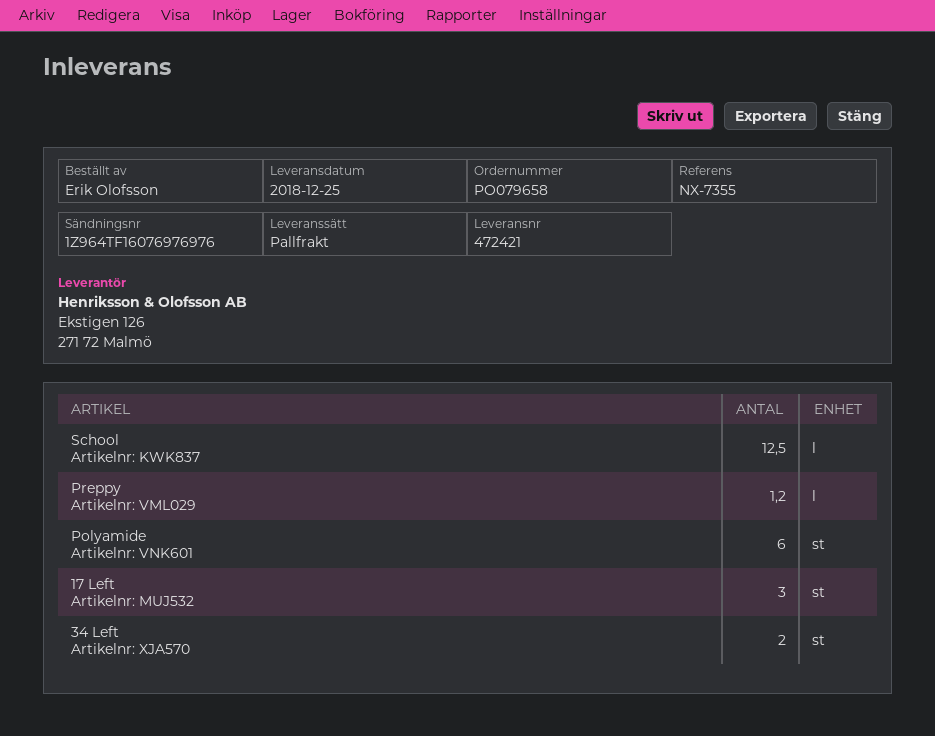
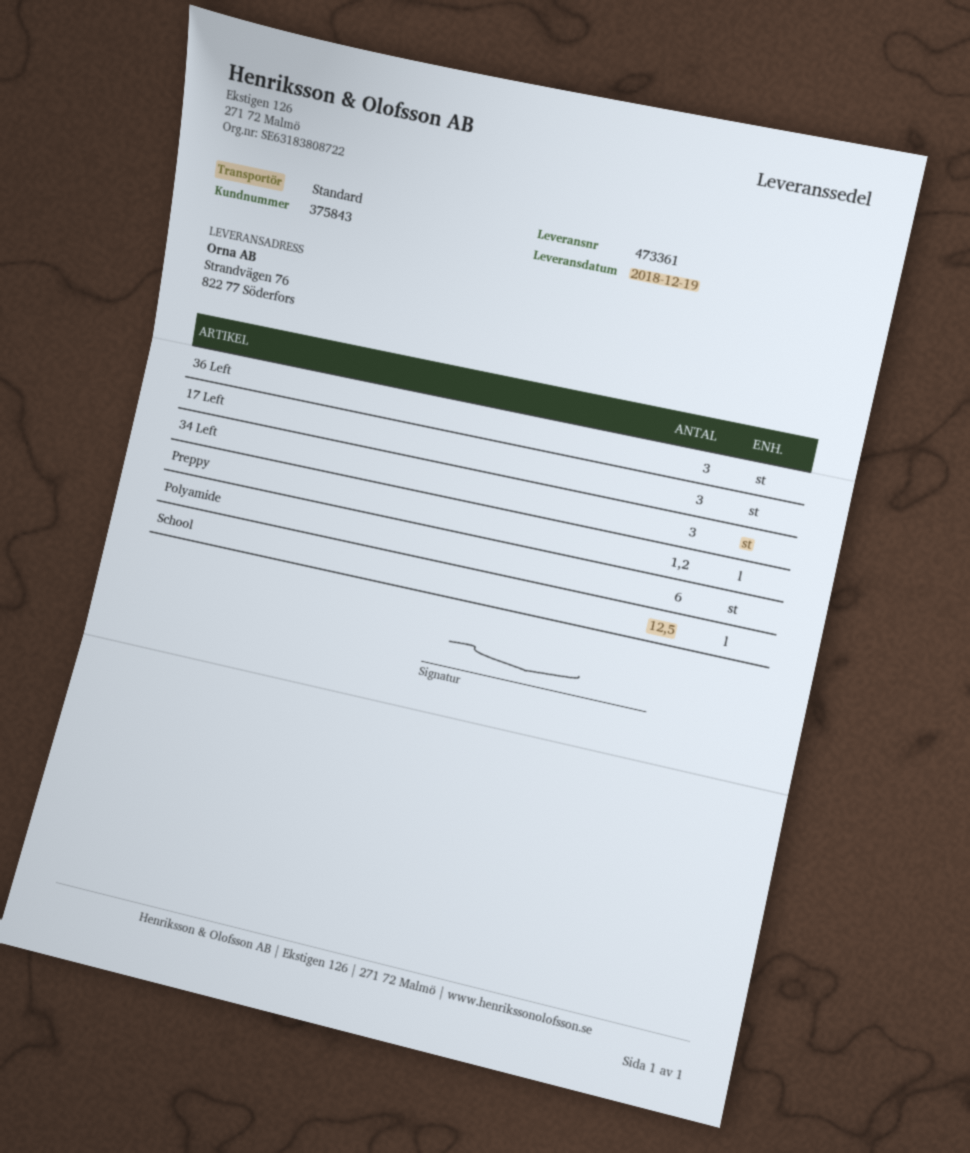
delivery note number: 472421 -> 473361
delivery date: 2018-12-25 -> 2018-12-19
shipping method: pallet freight -> standard
34 Left: 2 -> 3
36 Left: none -> 3

